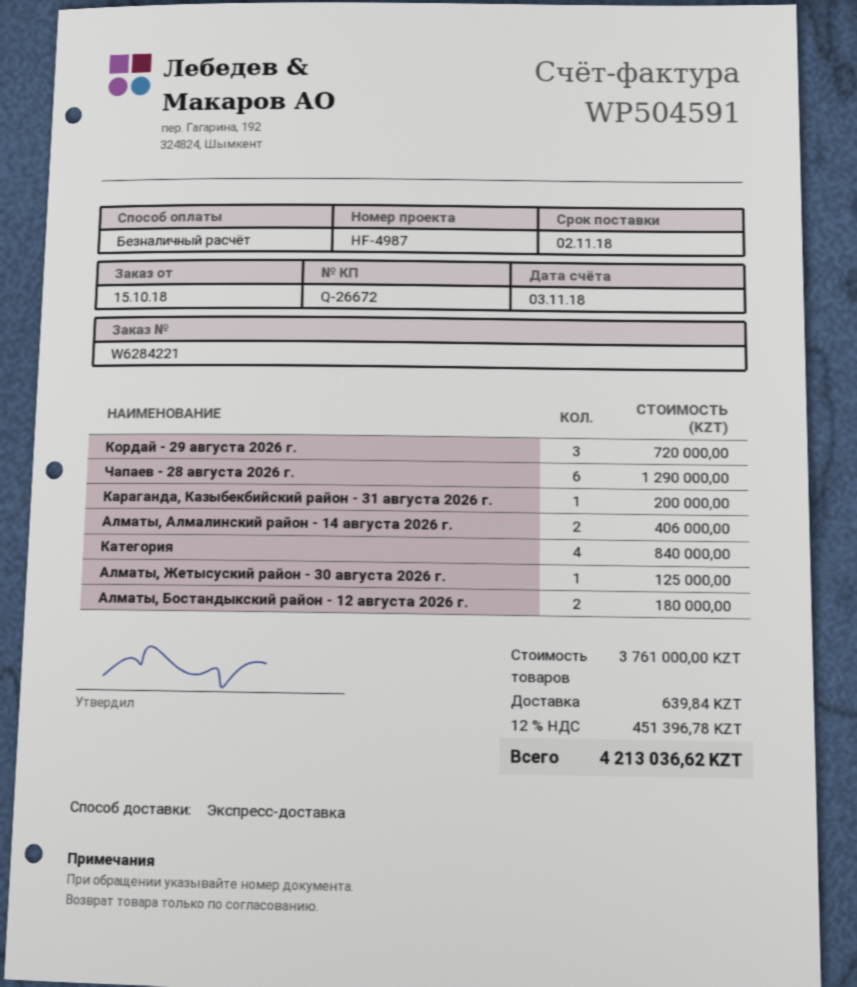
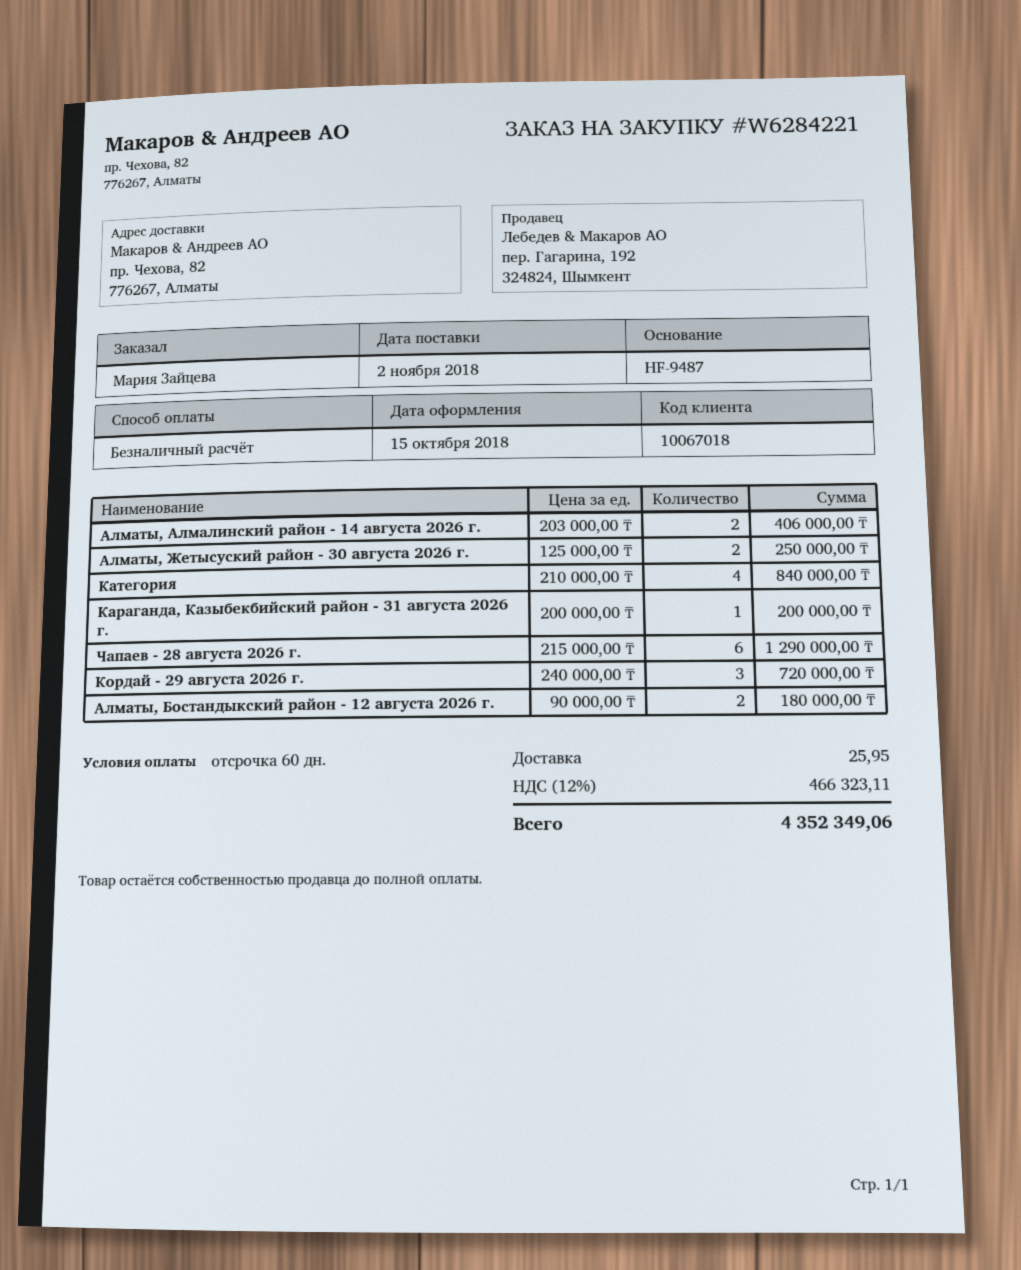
reference: HF-4987 -> HF-9487
Алматы, Жетысуский район - 30 августа 2026 г.: 1 for 125000.00 -> 2 for 250000.00
shipping: 639.84 -> 25.95
tax: 12% = 451396.78 -> 12% = 466323.11
total: 4213036.62 -> 4352349.06

